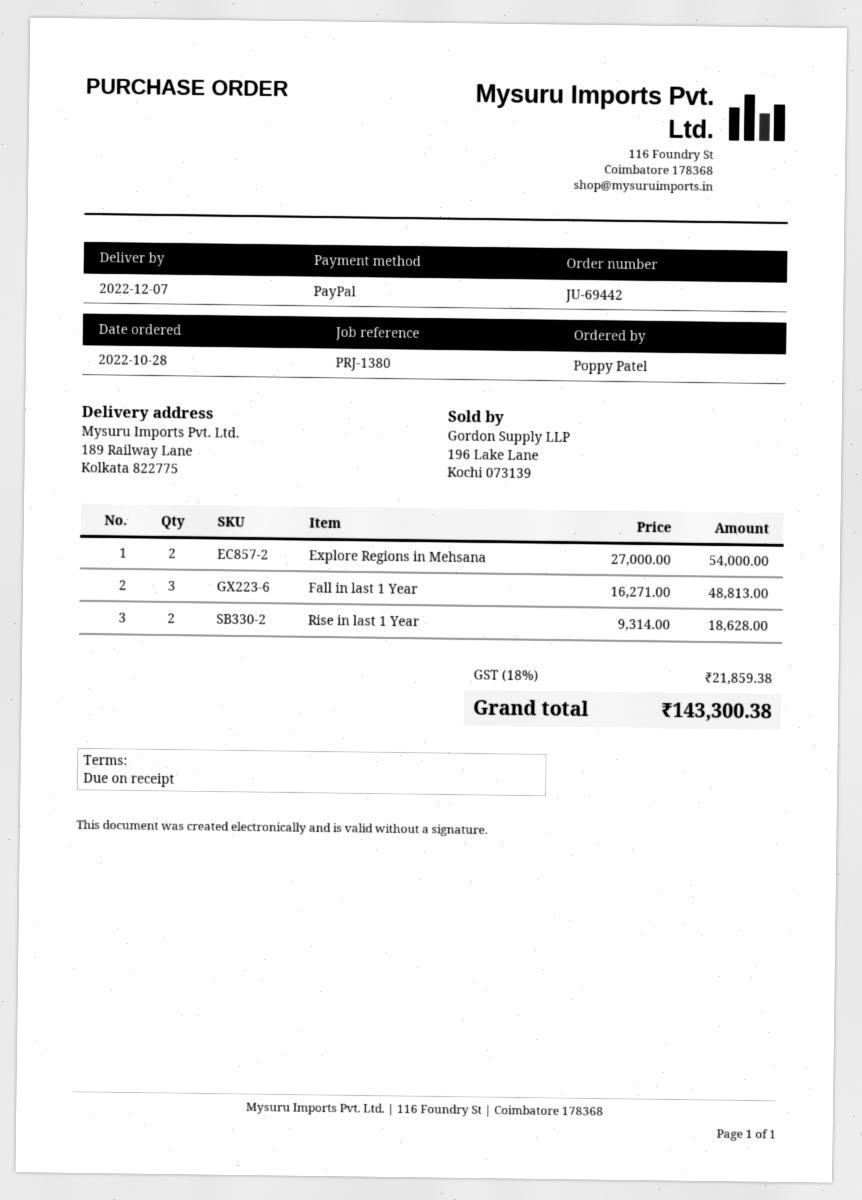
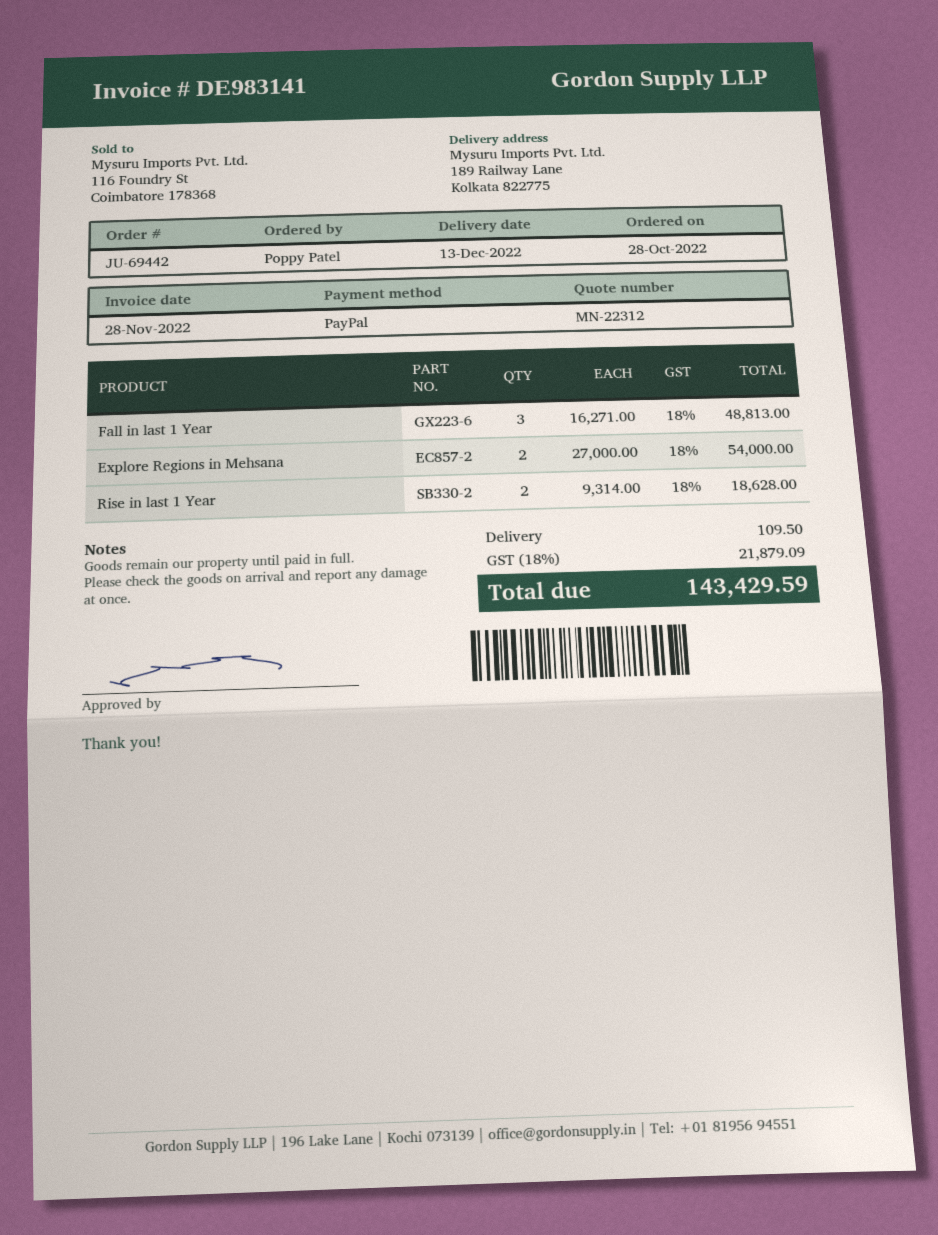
delivery date: 2022-12-07 -> 2022-12-13
shipping: none -> 109.50
tax: 18% = 21859.38 -> 18% = 21879.09
total: 143300.38 -> 143429.59

